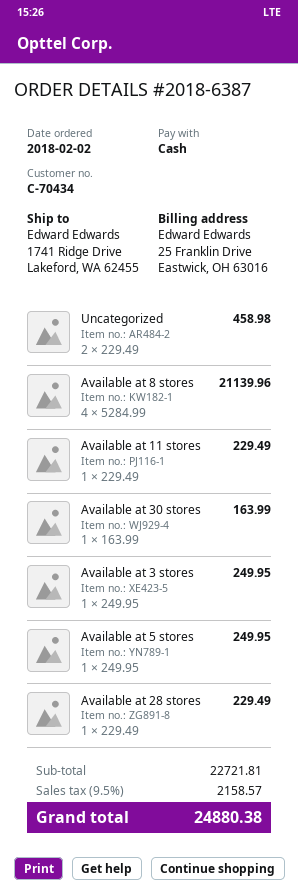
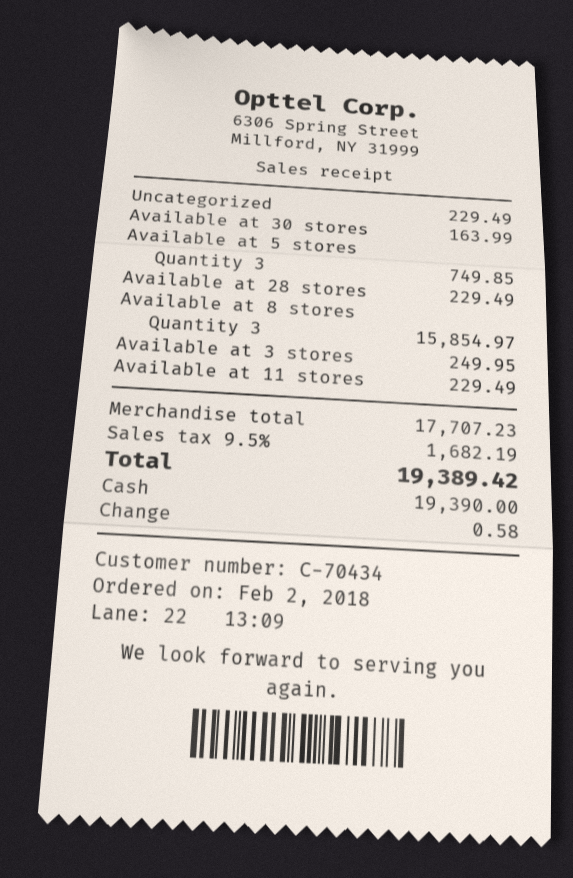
Uncategorized: 2 for 458.98 -> 1 for 229.49
Available at 8 stores: 4 for 21139.96 -> 3 for 15854.97
Available at 5 stores: 1 for 249.95 -> 3 for 749.85
subtotal: 22721.81 -> 17707.23
tax: 9.5% = 2158.57 -> 9.5% = 1682.19
total: 24880.38 -> 19389.42

